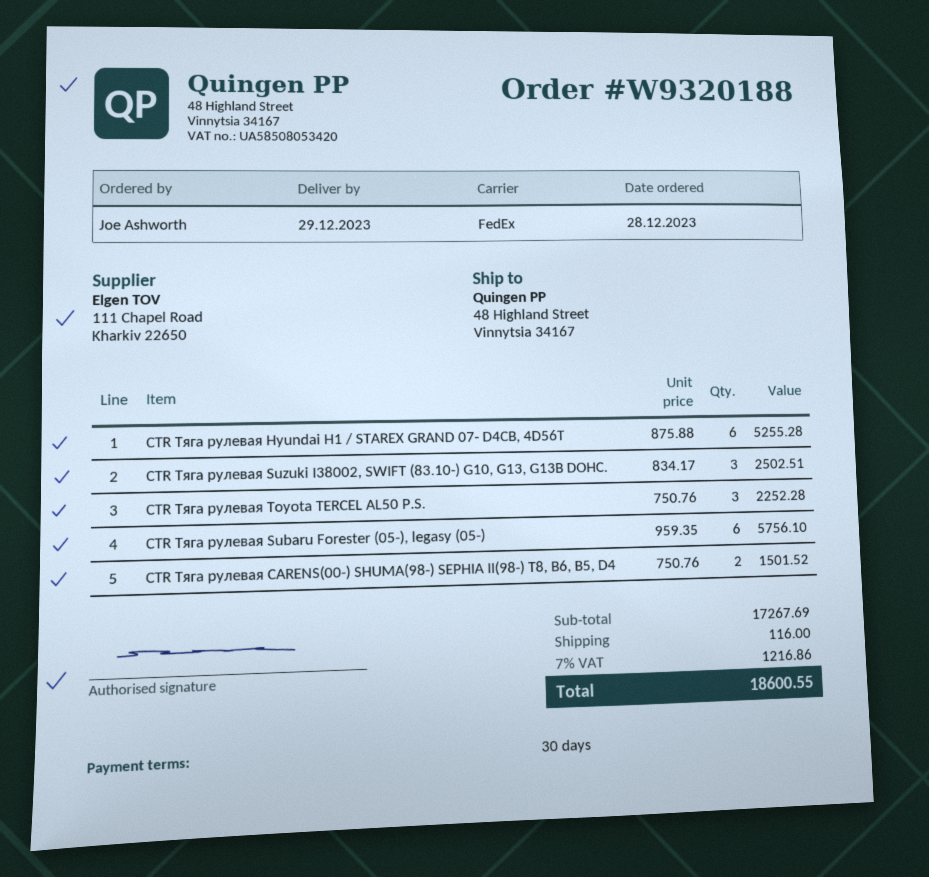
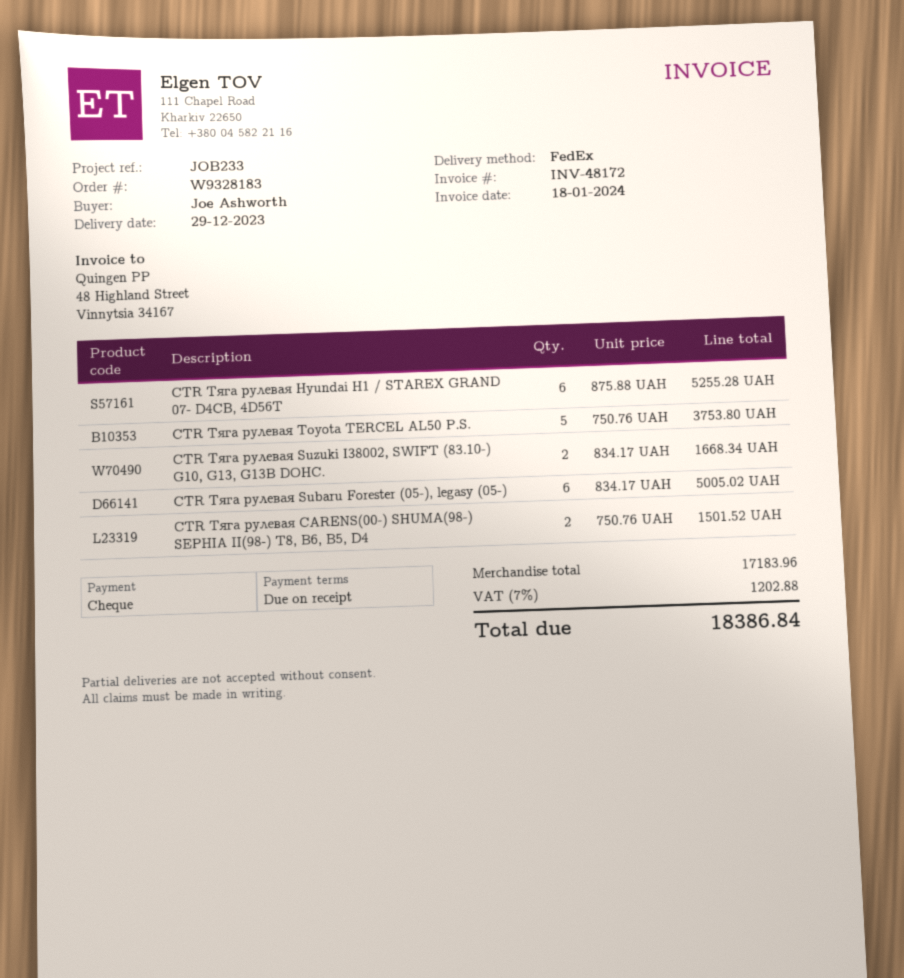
order number: W9320188 -> W9328183
payment terms: 30 days -> on receipt
CTR Тяга рулевая Suzuki I38002, SWIFT (83.10-) G10, G13, G13B DOHC.: 3 x 834.17 = 2502.51 -> 2 x 834.17 = 1668.34
CTR Тяга рулевая Toyota TERCEL AL50 P.S.: 3 x 750.76 = 2252.28 -> 5 x 750.76 = 3753.80
CTR Тяга рулевая Subaru Forester (05-), legasy (05-): 6 x 959.35 = 5756.10 -> 6 x 834.17 = 5005.02
subtotal: 17267.69 -> 17183.96
shipping: 116.00 -> none
tax: 7% = 1216.86 -> 7% = 1202.88
total: 18600.55 -> 18386.84

